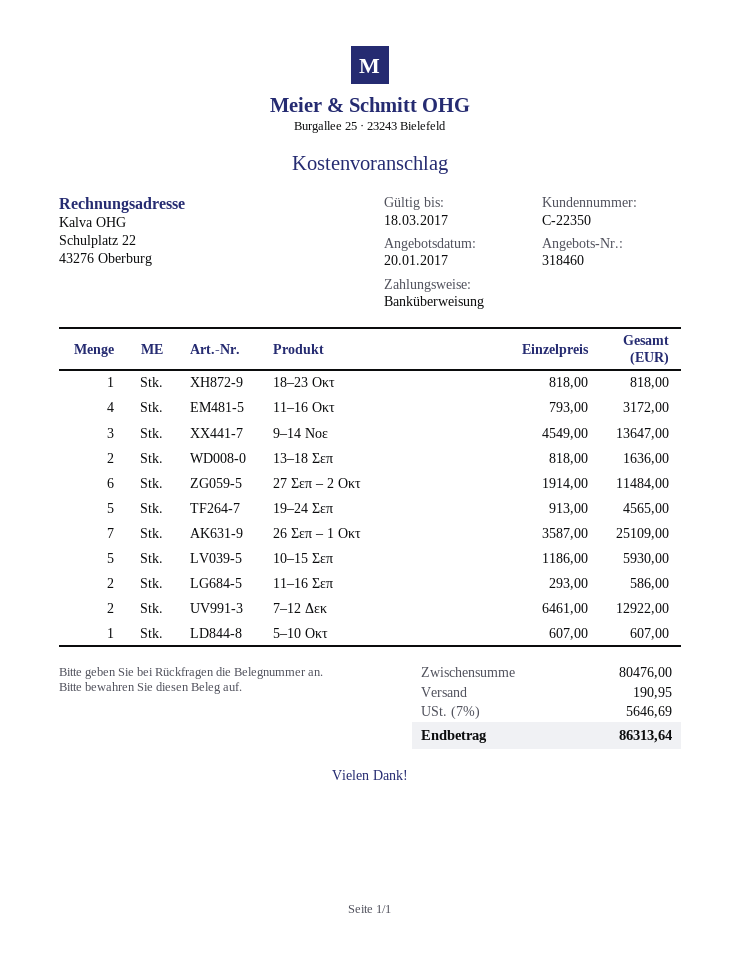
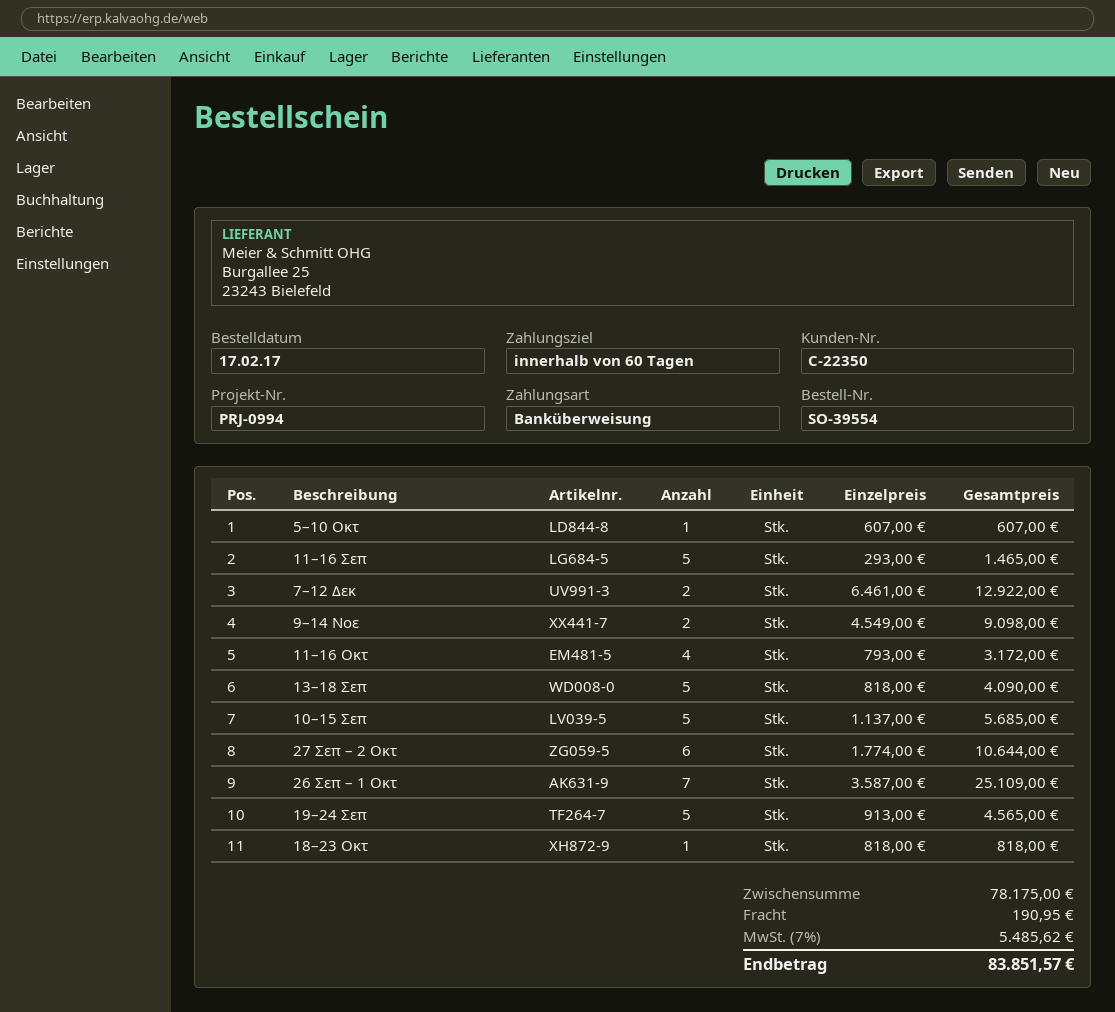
9–14 Νοε: 3 x 4549.00 = 13647.00 -> 2 x 4549.00 = 9098.00
13–18 Σεπ: 2 x 818.00 = 1636.00 -> 5 x 818.00 = 4090.00
27 Σεπ – 2 Οκτ: 6 x 1914.00 = 11484.00 -> 6 x 1774.00 = 10644.00
10–15 Σεπ: 5 x 1186.00 = 5930.00 -> 5 x 1137.00 = 5685.00
11–16 Σεπ: 2 x 293.00 = 586.00 -> 5 x 293.00 = 1465.00
subtotal: 80476.00 -> 78175.00
tax: 7% = 5646.69 -> 7% = 5485.62
total: 86313.64 -> 83851.57

